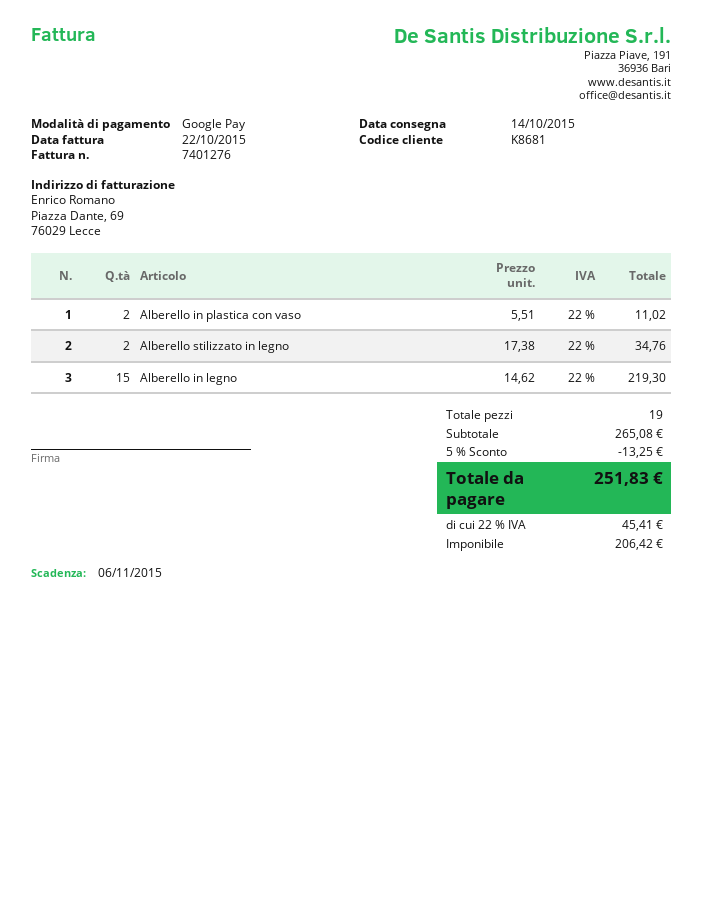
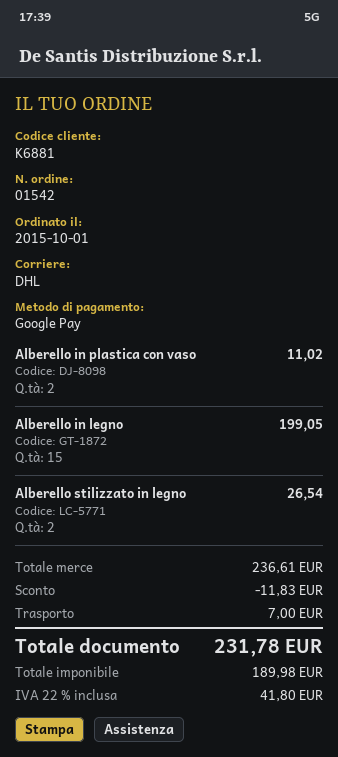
customer number: K8681 -> K6881
Alberello stilizzato in legno: 2 for 34.76 -> 2 for 26.54
Alberello in legno: 15 for 219.30 -> 15 for 199.05
subtotal: 265.08 -> 236.61
discount: 13.25 -> 11.83
shipping: none -> 7.00
net: 206.42 -> 189.98
tax: 22% = 45.41 -> 22% = 41.80
total: 251.83 -> 231.78

